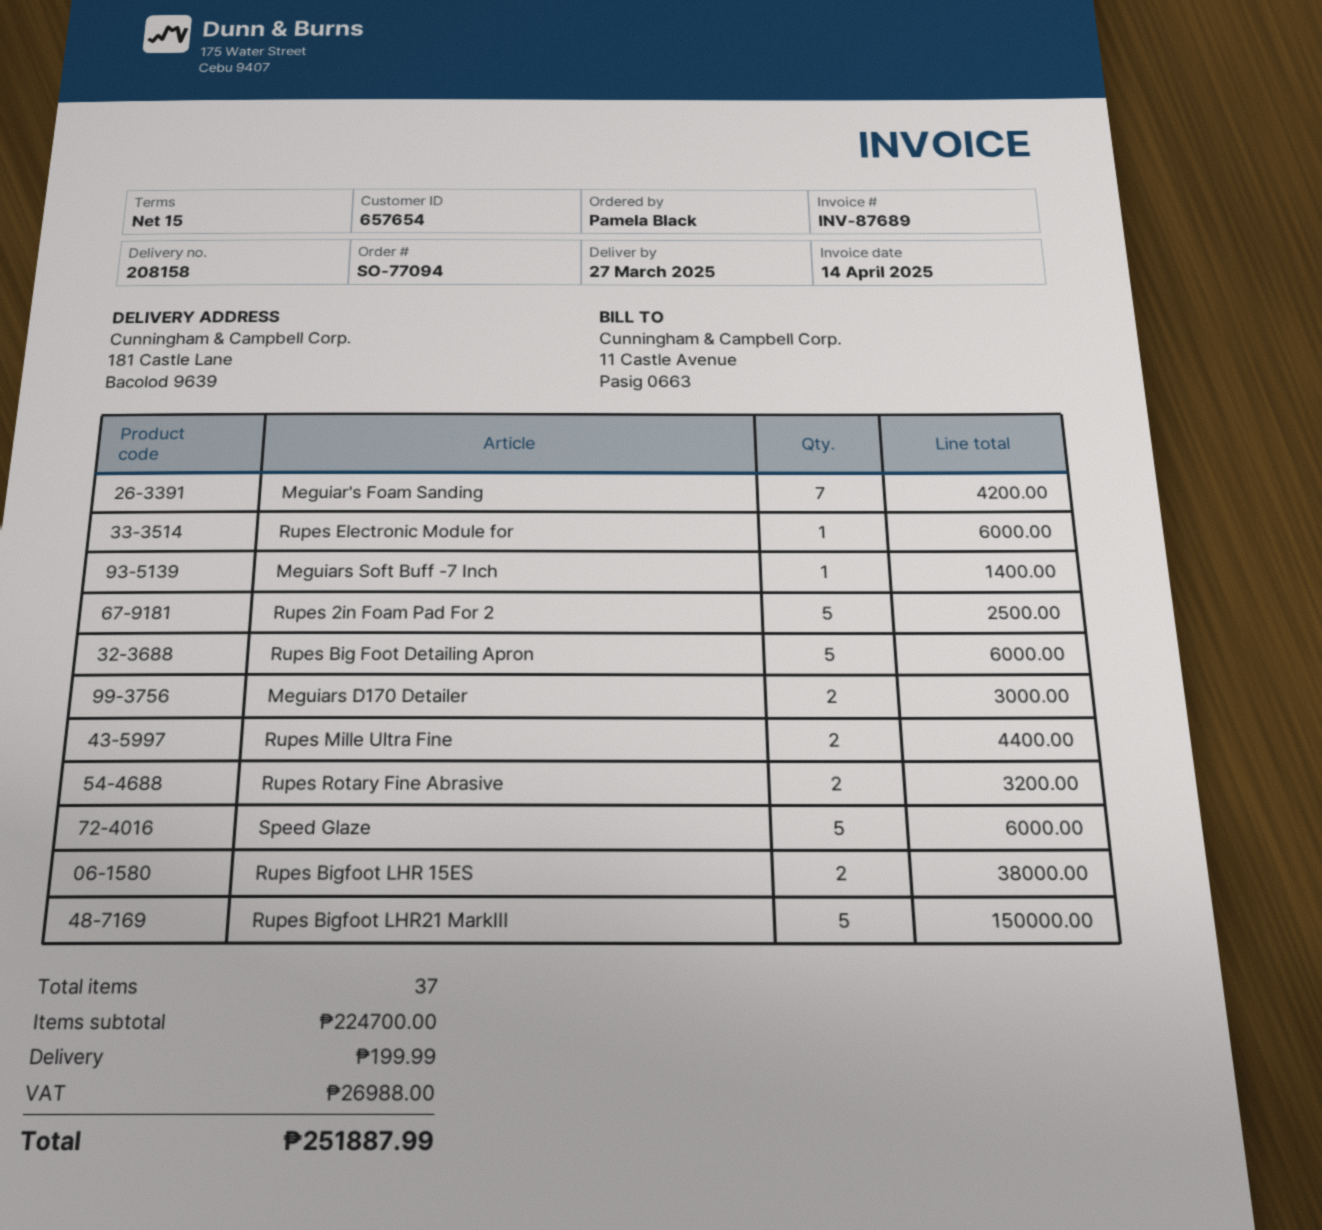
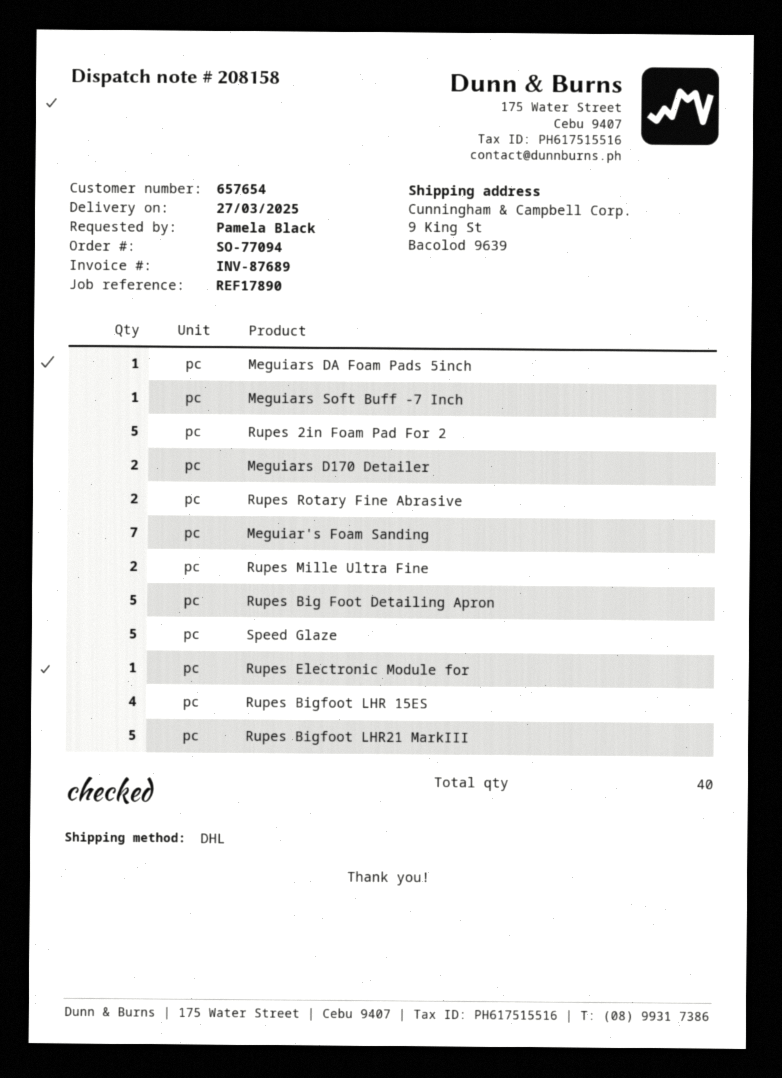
ship to: 181 Castle Lane, Bacolod 9639 -> 9 King St, Bacolod 9639
Rupes Bigfoot LHR 15ES: 2 -> 4
Meguiars DA Foam Pads 5inch: none -> 1
total quantity: 37 -> 40

